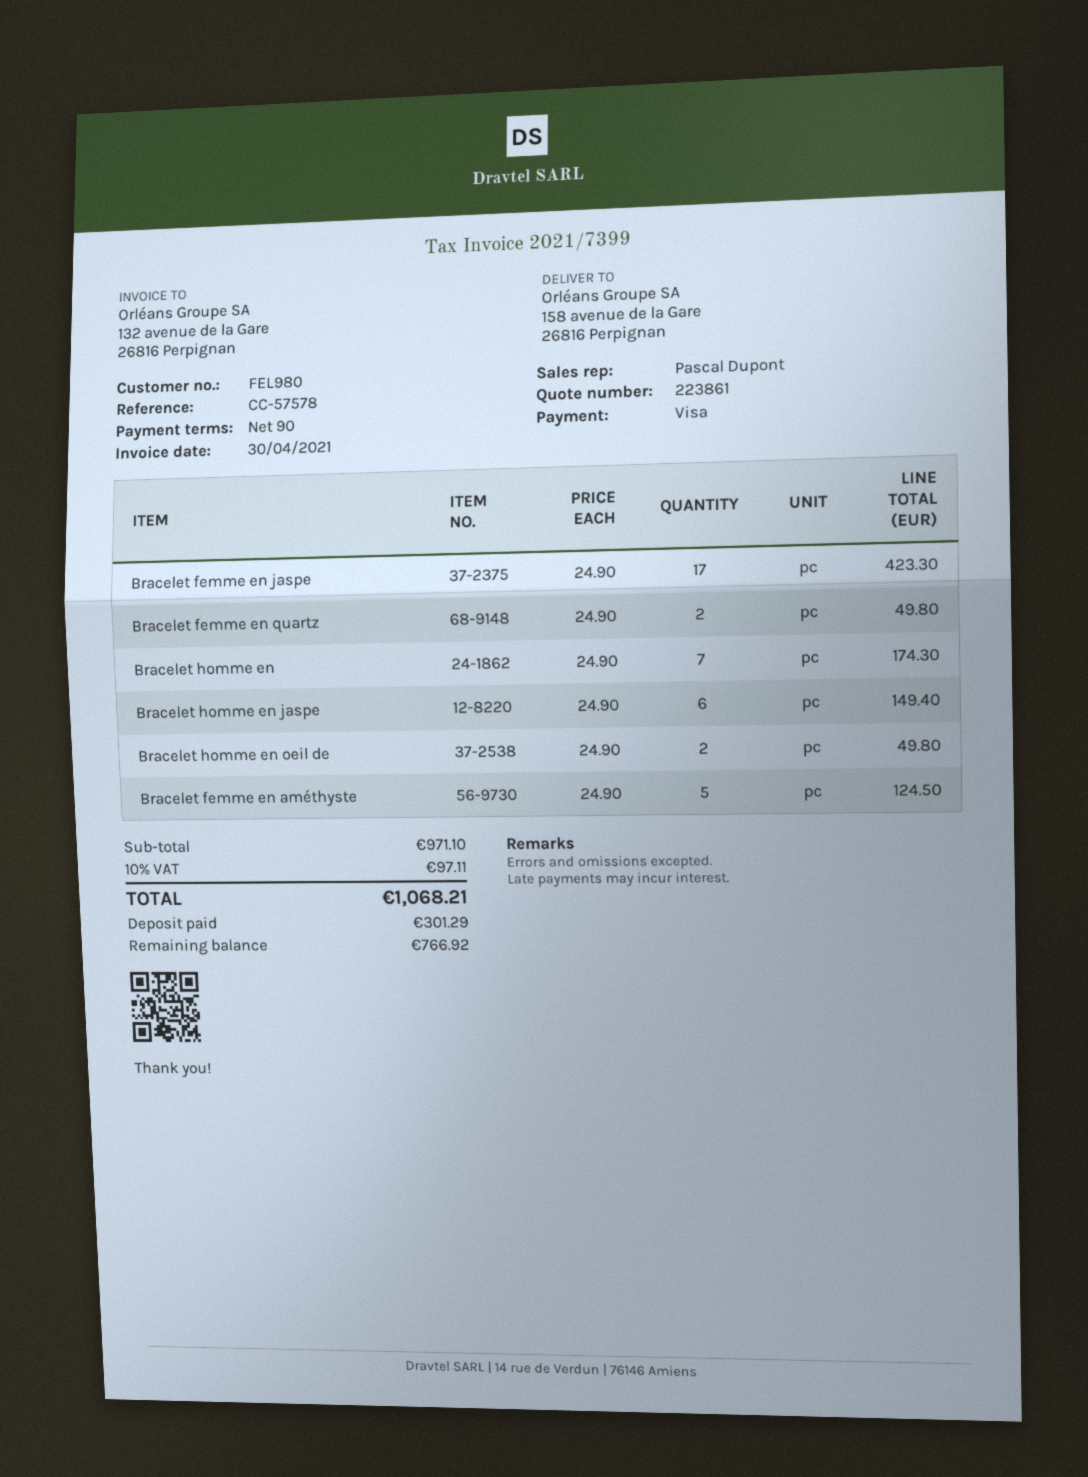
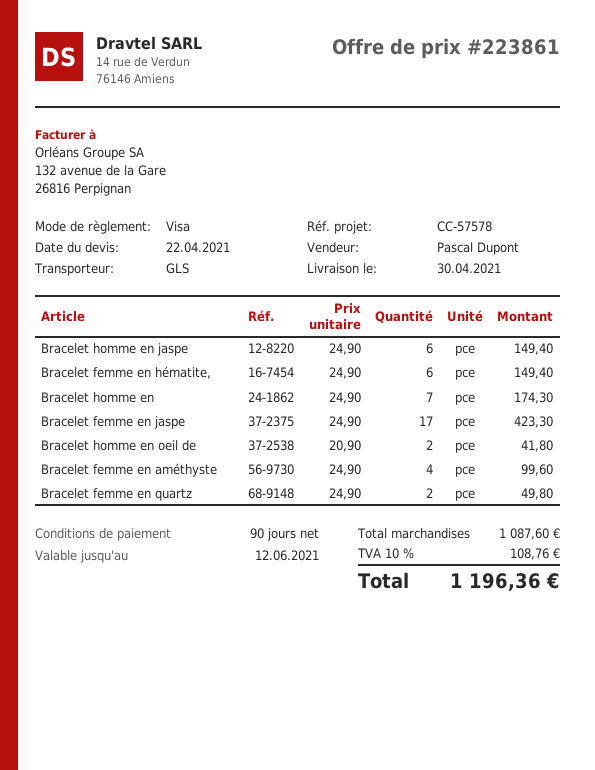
Bracelet homme en oeil de: 2 x 24.90 = 49.80 -> 2 x 20.90 = 41.80
Bracelet femme en améthyste: 5 x 24.90 = 124.50 -> 4 x 24.90 = 99.60
Bracelet femme en hématite,: none -> 6 x 24.90 = 149.40
subtotal: 971.10 -> 1087.60
tax: 10% = 97.11 -> 10% = 108.76
total: 1068.21 -> 1196.36

